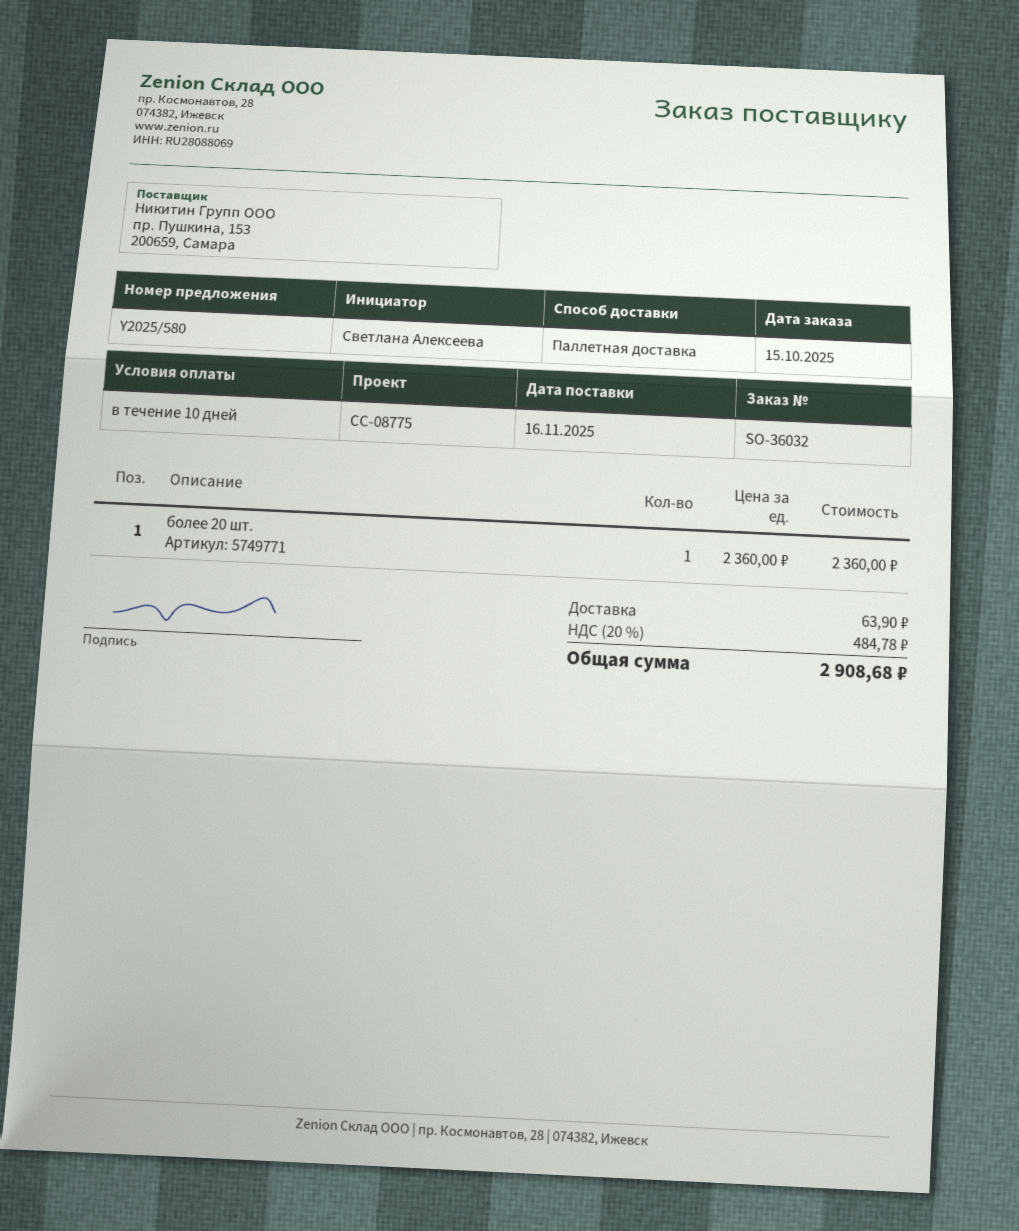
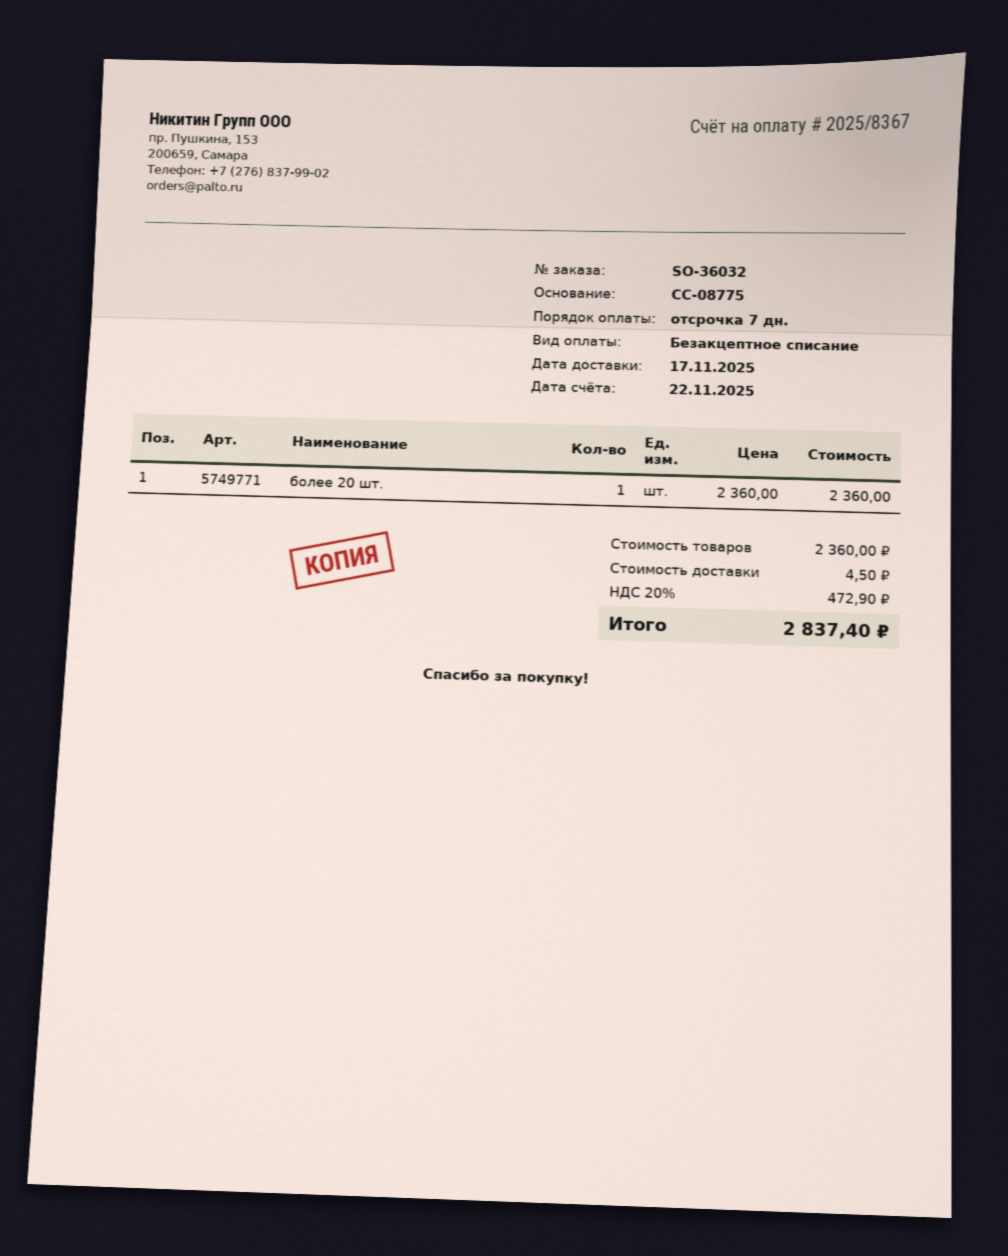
delivery date: 2025-11-16 -> 2025-11-17
payment terms: 10 days -> 7 days
shipping: 63.90 -> 4.50
tax: 20% = 484.78 -> 20% = 472.90
total: 2908.68 -> 2837.40

